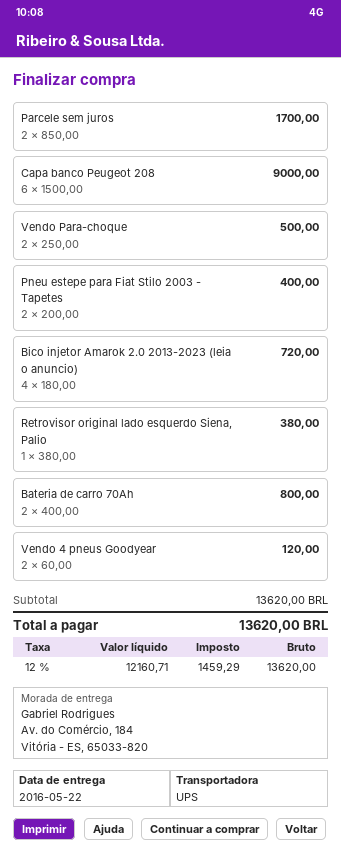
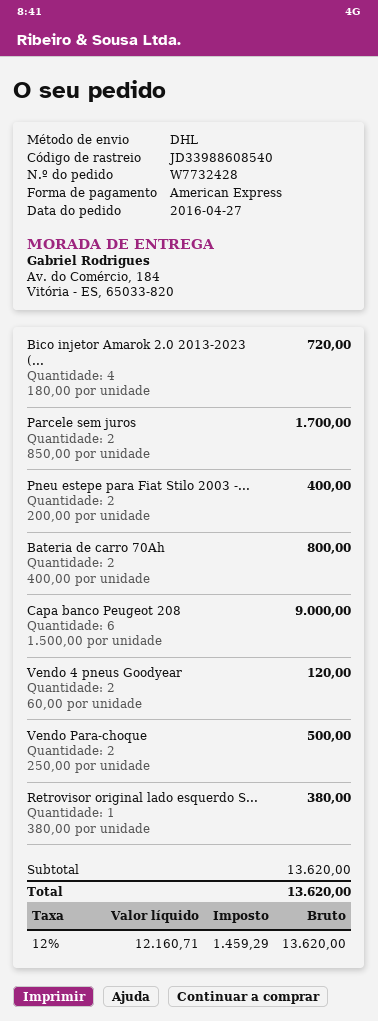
shipping method: UPS -> DHL

